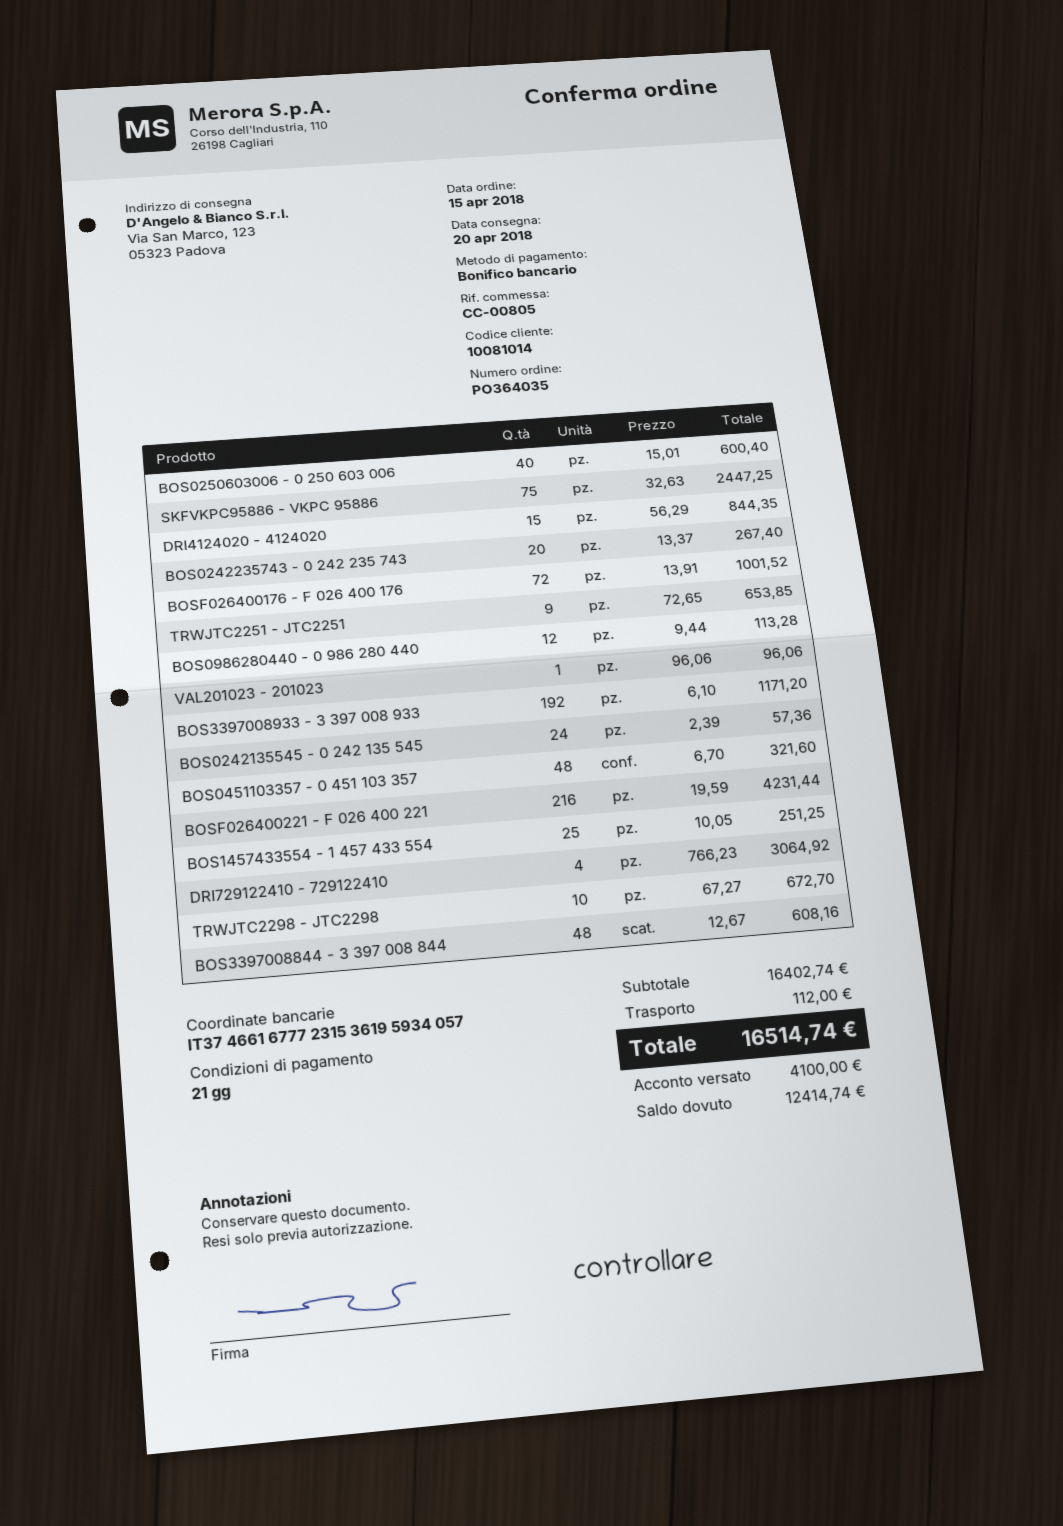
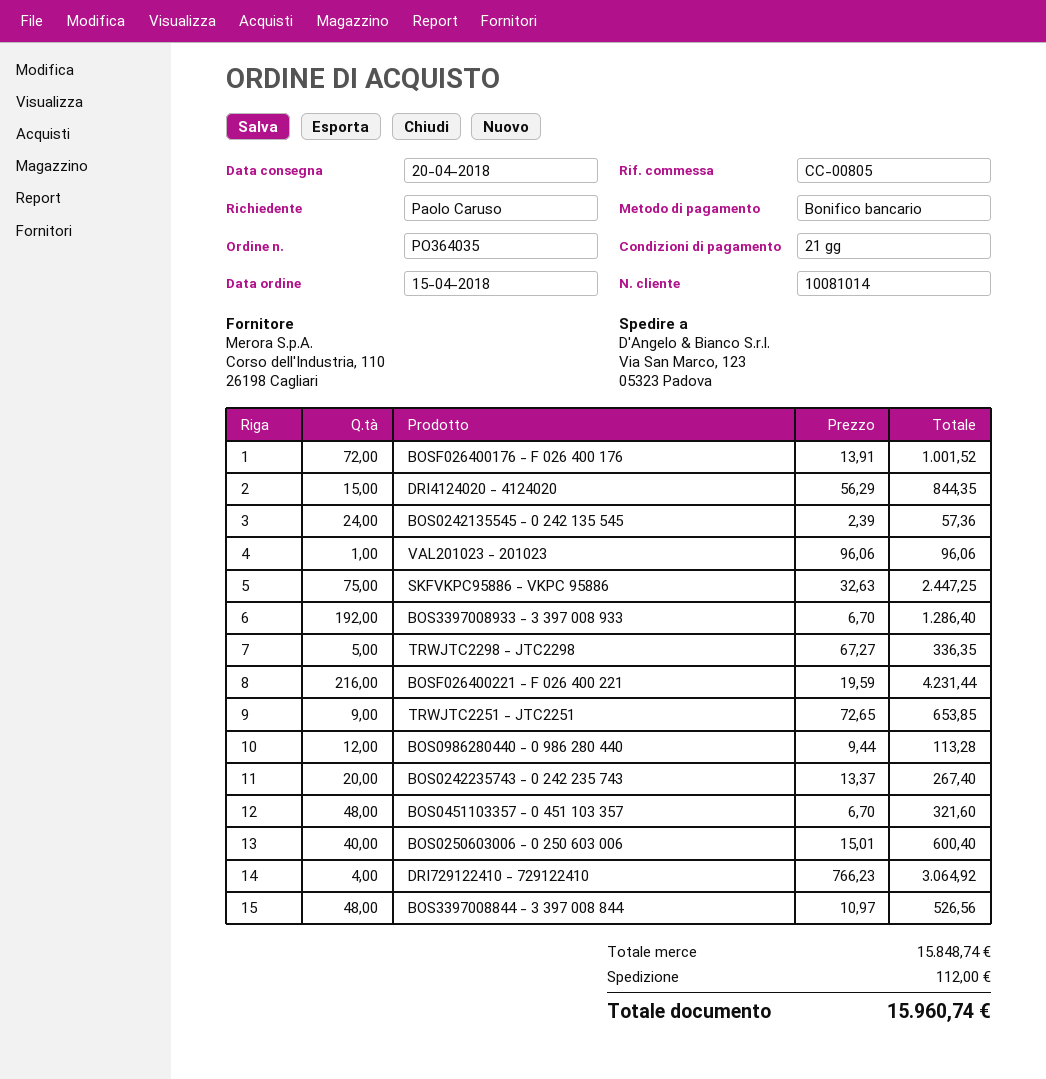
BOS3397008933 - 3 397 008 933: 192 x 6.10 = 1171.20 -> 192 x 6.70 = 1286.40
BOS1457433554 - 1 457 433 554: 25 x 10.05 = 251.25 -> none
TRWJTC2298 - JTC2298: 10 x 67.27 = 672.70 -> 5 x 67.27 = 336.35
BOS3397008844 - 3 397 008 844: 48 x 12.67 = 608.16 -> 48 x 10.97 = 526.56
subtotal: 16402.74 -> 15848.74
total: 16514.74 -> 15960.74

